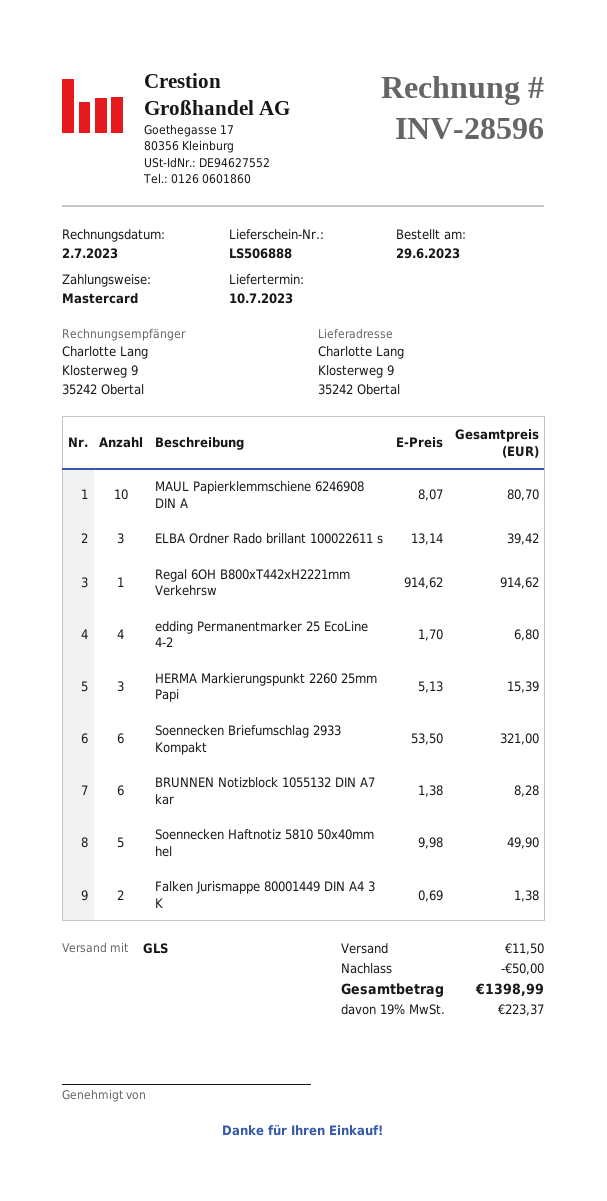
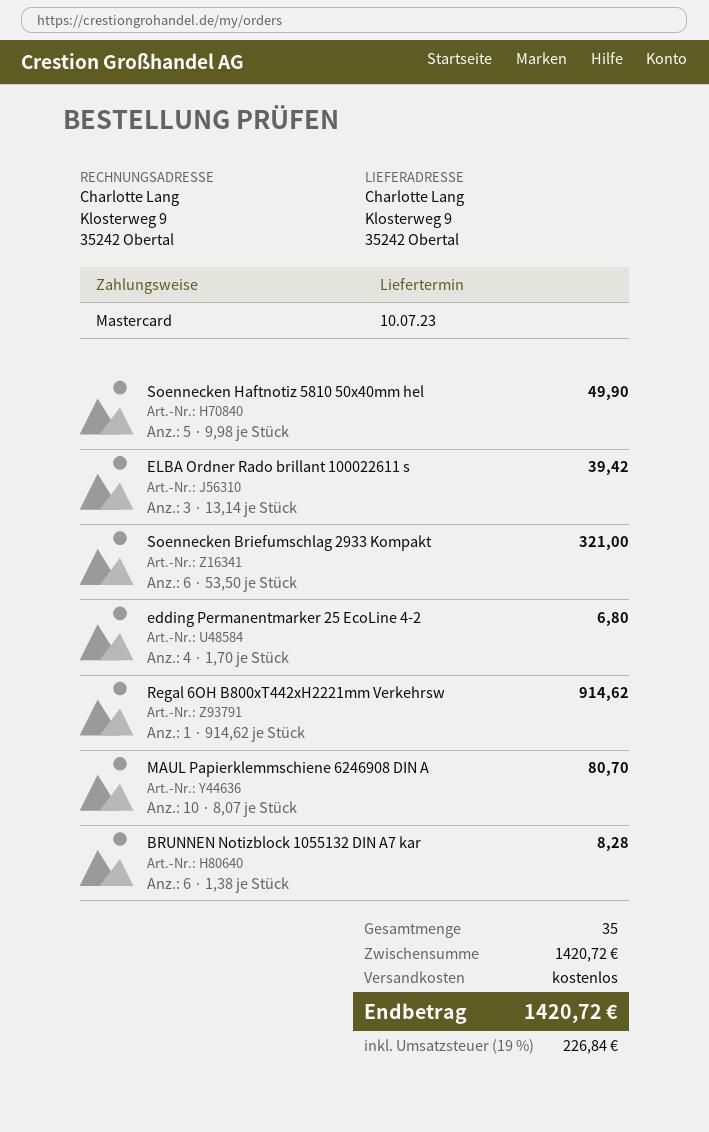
HERMA Markierungspunkt 2260 25mm Papi: 3 x 5.13 = 15.39 -> none
Falken Jurismappe 80001449 DIN A4 3 K: 2 x 0.69 = 1.38 -> none
discount: 50.00 -> none
shipping: 11.50 -> 0.00
tax: 19% = 223.37 -> 19% = 226.84
total: 1398.99 -> 1420.72

